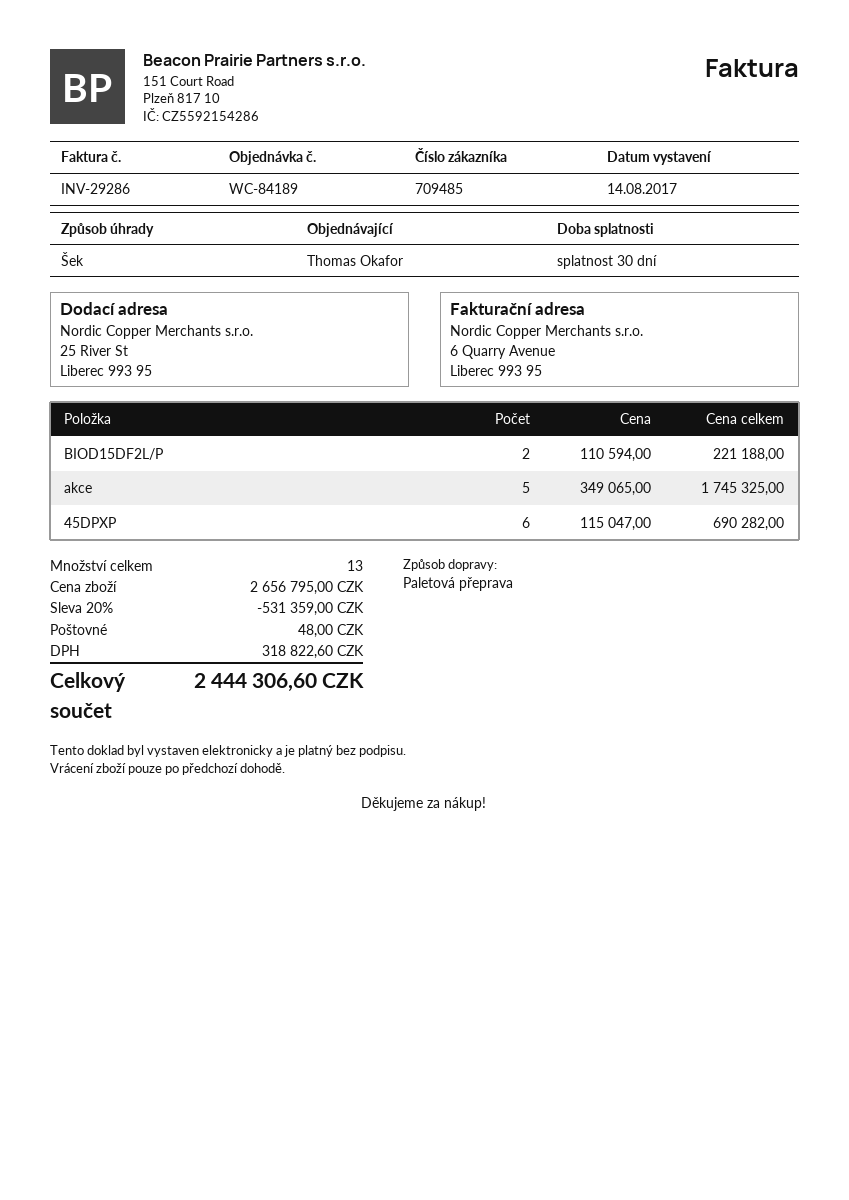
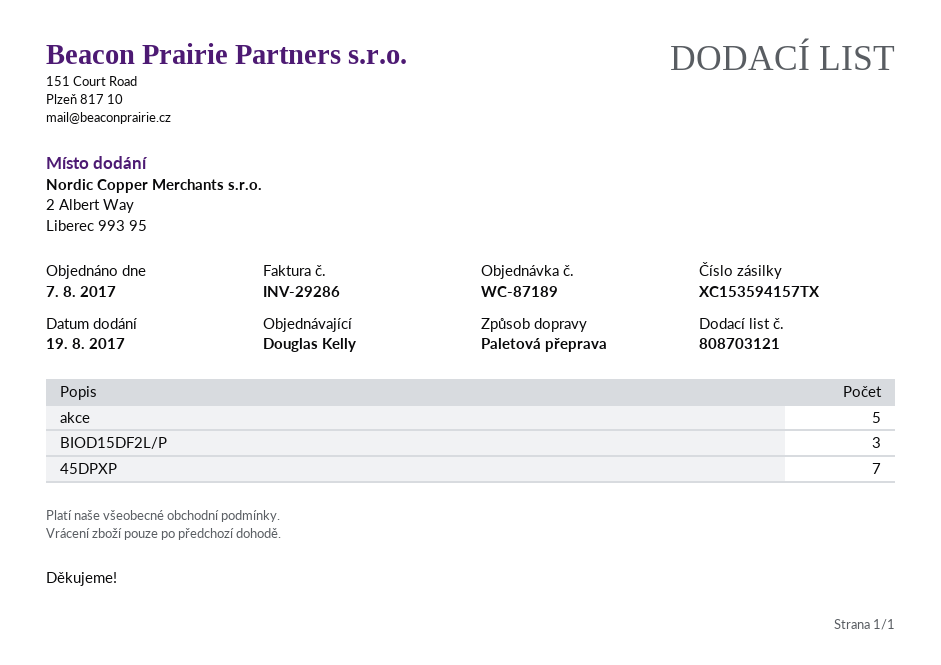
order number: WC-84189 -> WC-87189
ordered by: Thomas Okafor -> Douglas Kelly
ship to: 25 River St, Liberec 993 95 -> 2 Albert Way, Liberec 993 95
BIOD15DF2L/P: 2 -> 3
45DPXP: 6 -> 7

